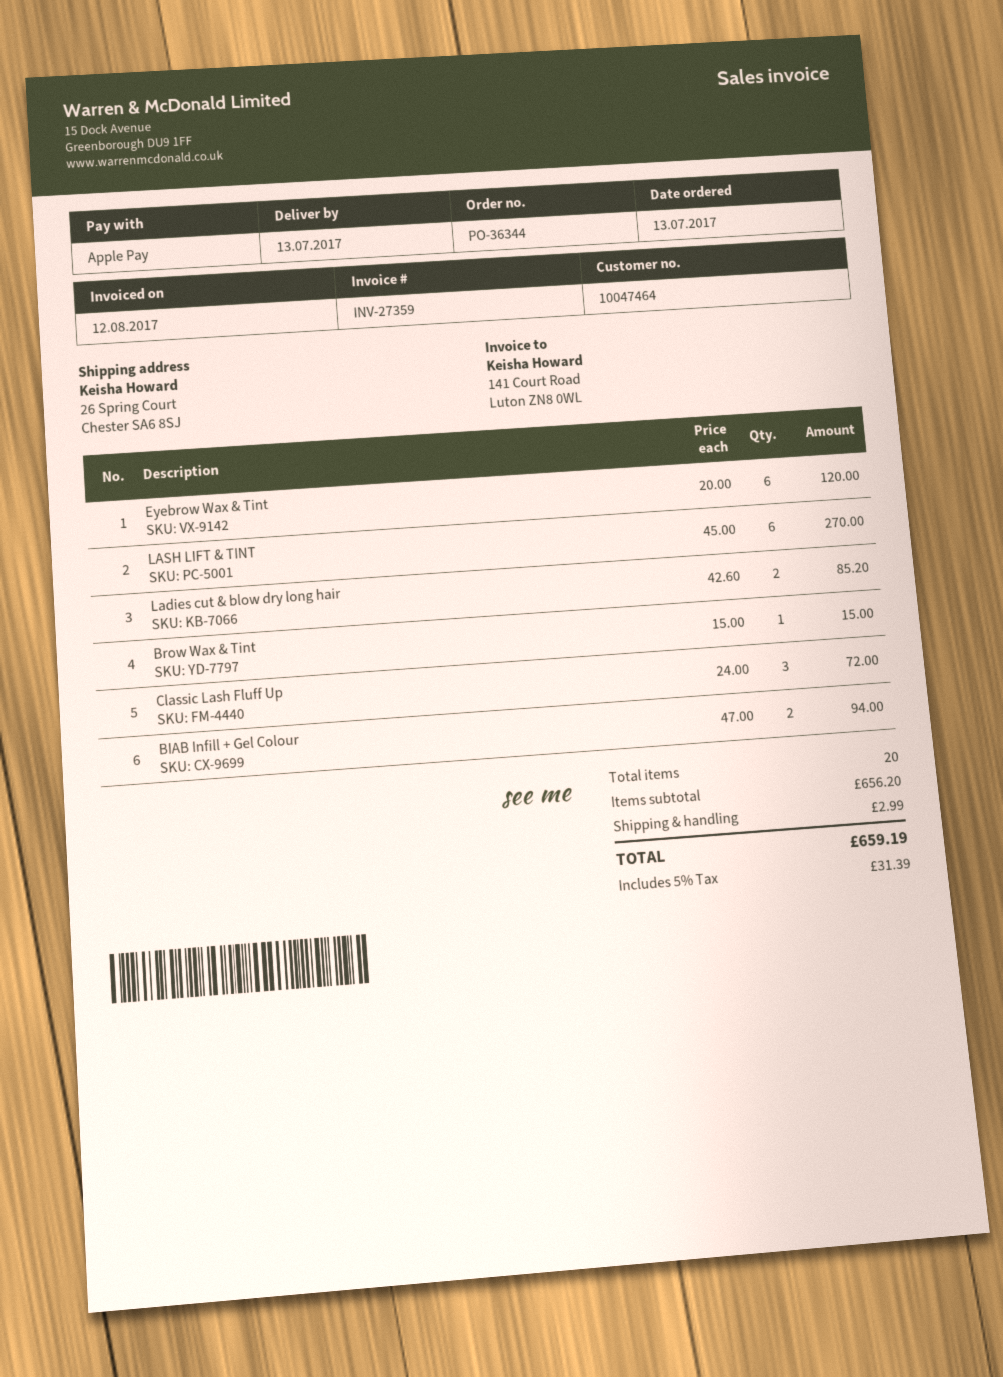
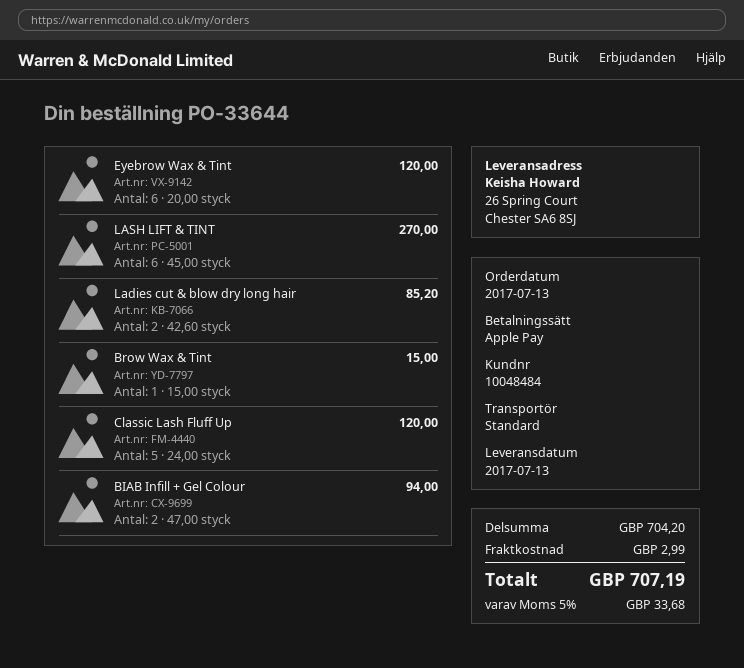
order number: PO-36344 -> PO-33644
customer number: 10047464 -> 10048484
Classic Lash Fluff Up: 3 x 24.00 = 72.00 -> 5 x 24.00 = 120.00
subtotal: 656.20 -> 704.20
tax: 5% = 31.39 -> 5% = 33.68
total: 659.19 -> 707.19

